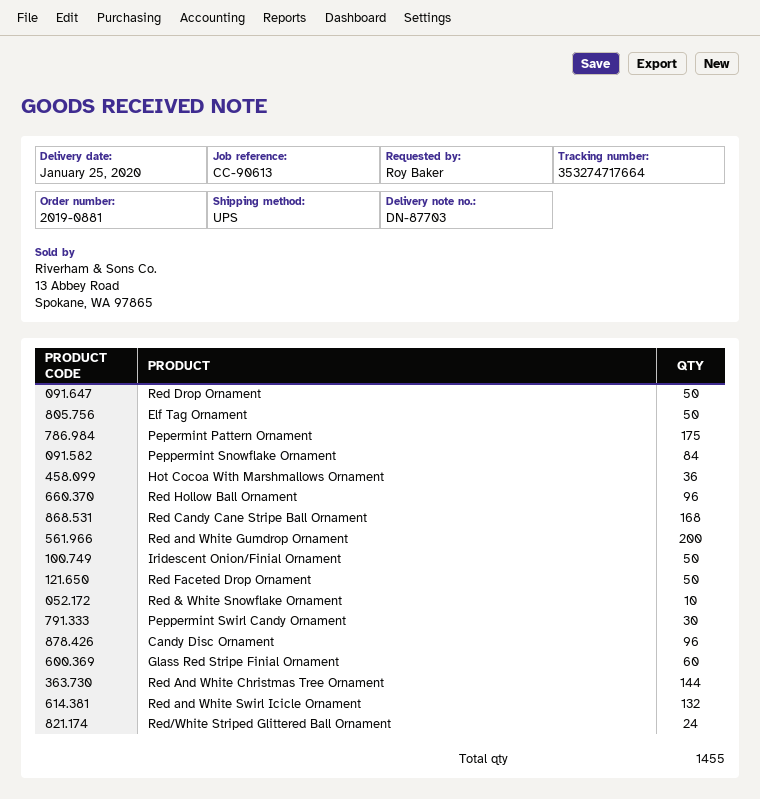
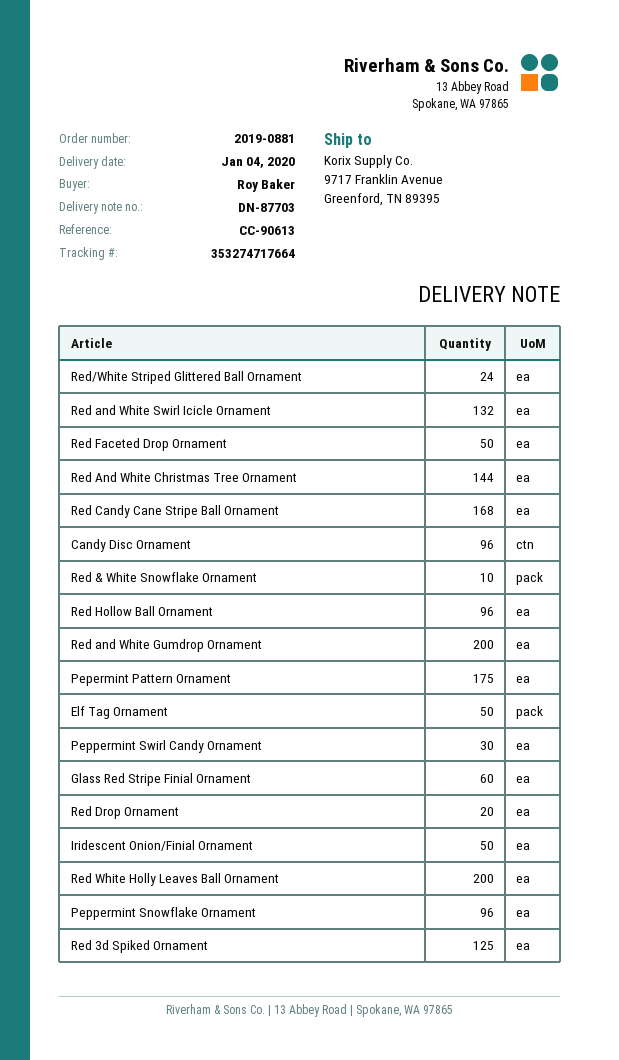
delivery date: 2020-01-25 -> 2020-01-04
Red Drop Ornament: 50 -> 20
Peppermint Snowflake Ornament: 84 -> 96
Hot Cocoa With Marshmallows Ornament: 36 -> none
Red White Holly Leaves Ball Ornament: none -> 200
Red 3d Spiked Ornament: none -> 125

